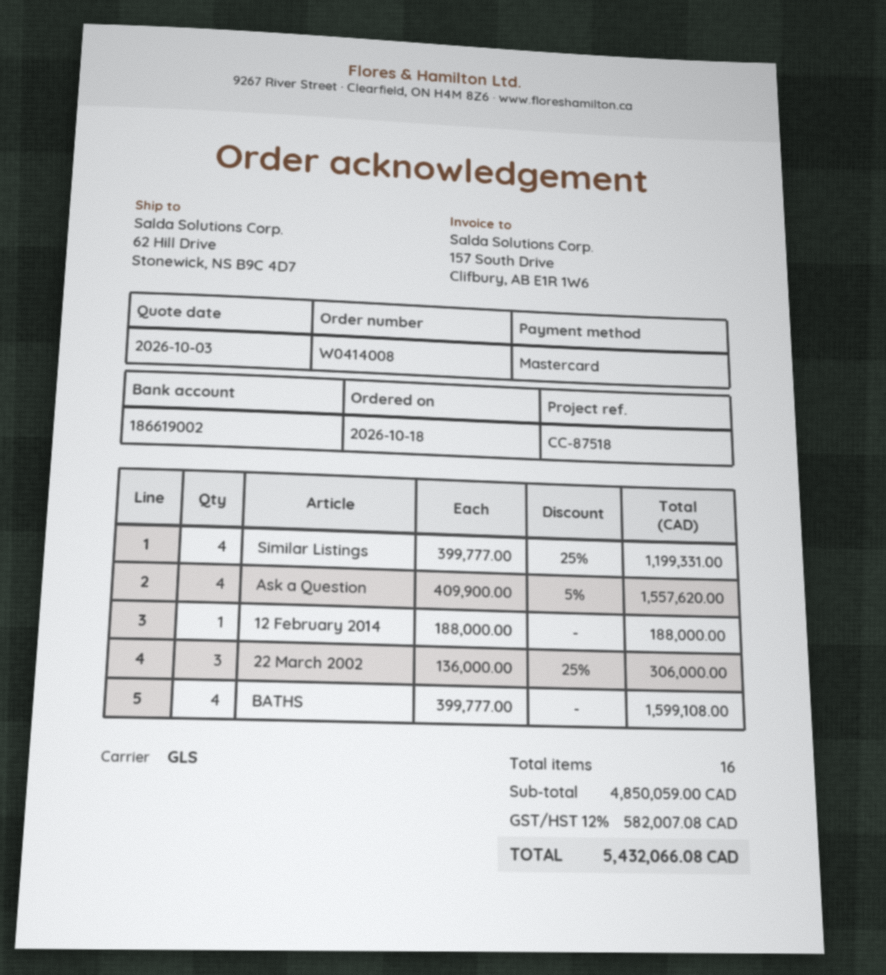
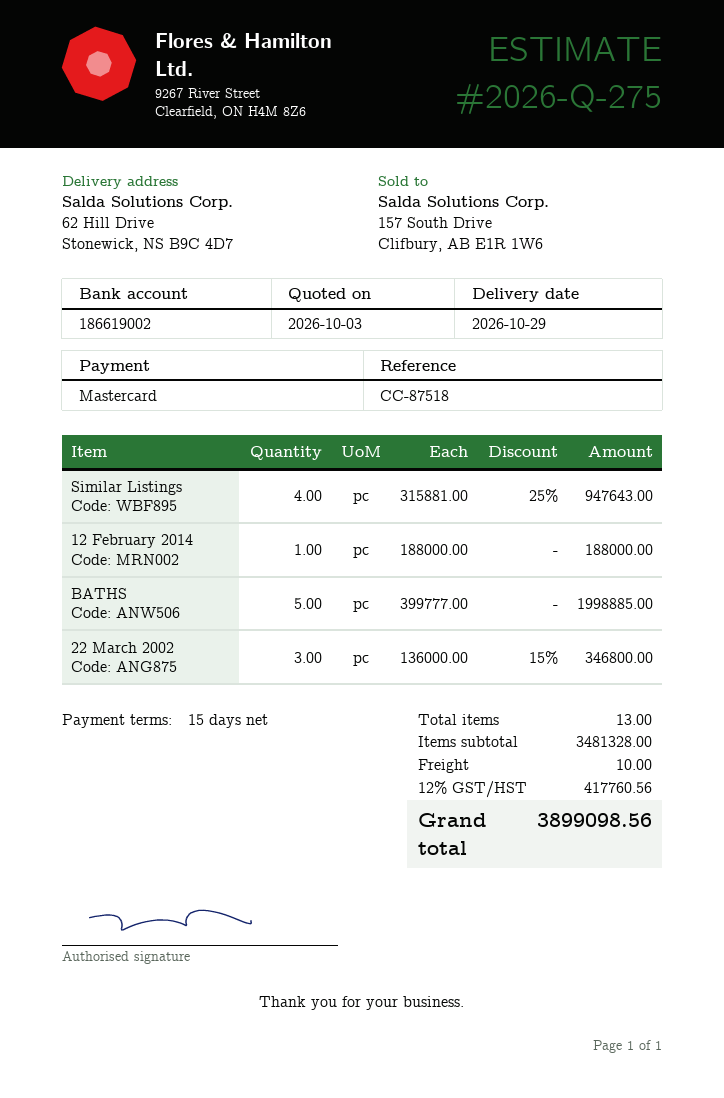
Similar Listings: 4 x 399777.00 - 25% = 1199331.00 -> 4 x 315881.00 - 25% = 947643.00
Ask a Question: 4 x 409900.00 - 5% = 1557620.00 -> none
22 March 2002: 3 x 136000.00 - 25% = 306000.00 -> 3 x 136000.00 - 15% = 346800.00
BATHS: 4 x 399777.00 = 1599108.00 -> 5 x 399777.00 = 1998885.00
total quantity: 16 -> 13
subtotal: 4850059.00 -> 3481328.00
shipping: none -> 10.00
tax: 12% = 582007.08 -> 12% = 417760.56
total: 5432066.08 -> 3899098.56

